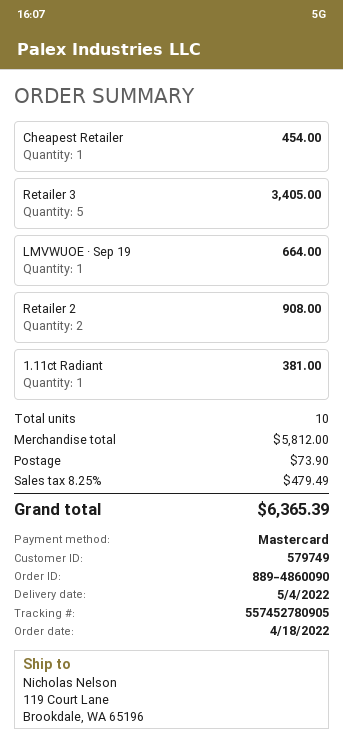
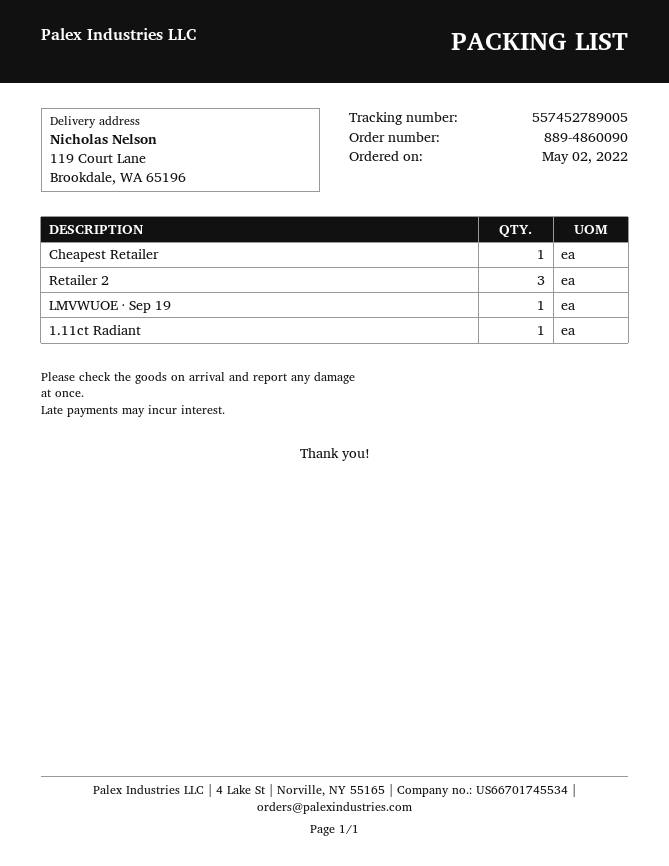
order date: 2022-04-18 -> 2022-05-02
tracking number: 557452780905 -> 557452789005
Retailer 3: 5 -> none
Retailer 2: 2 -> 3

